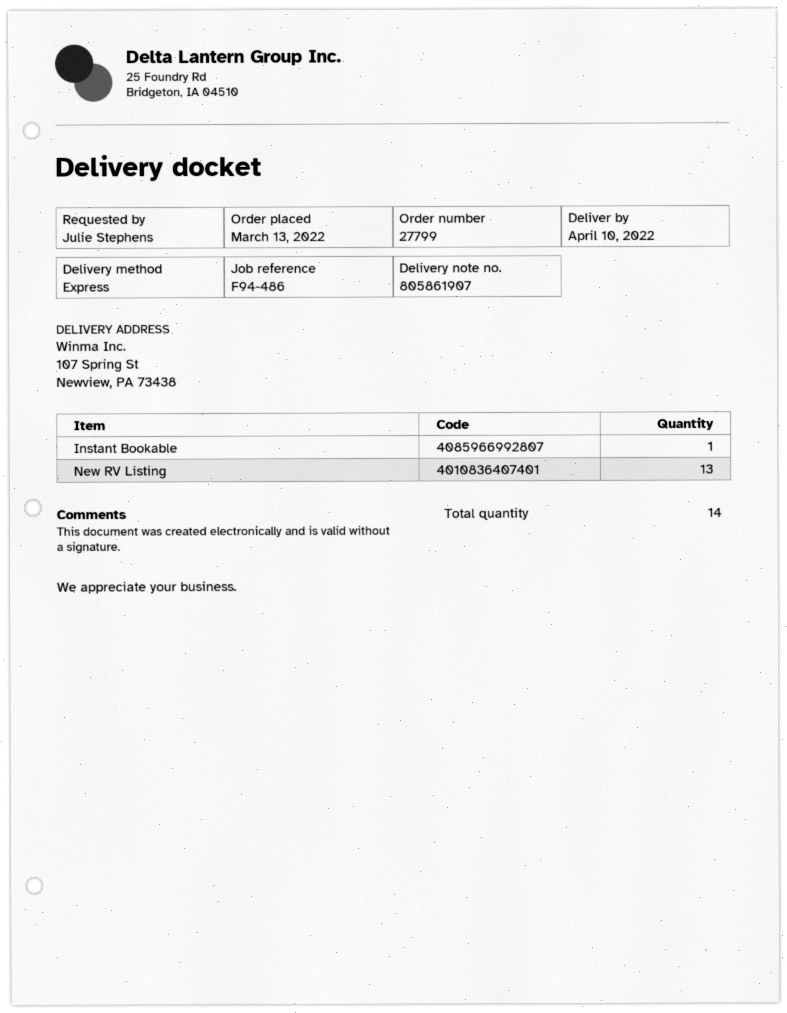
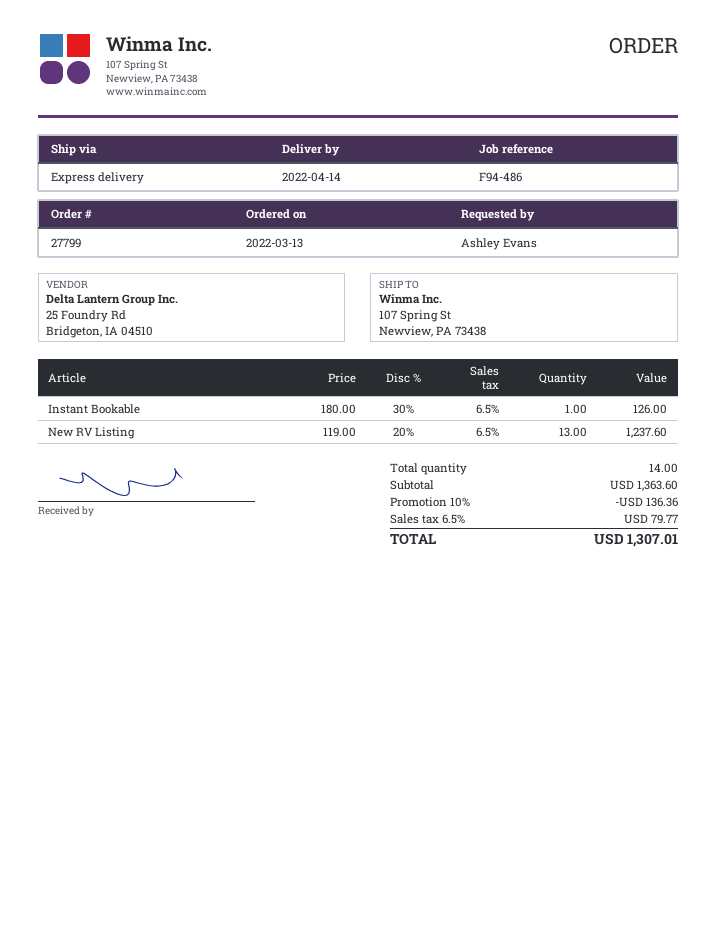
delivery date: 2022-04-10 -> 2022-04-14
ordered by: Julie Stephens -> Ashley Evans

